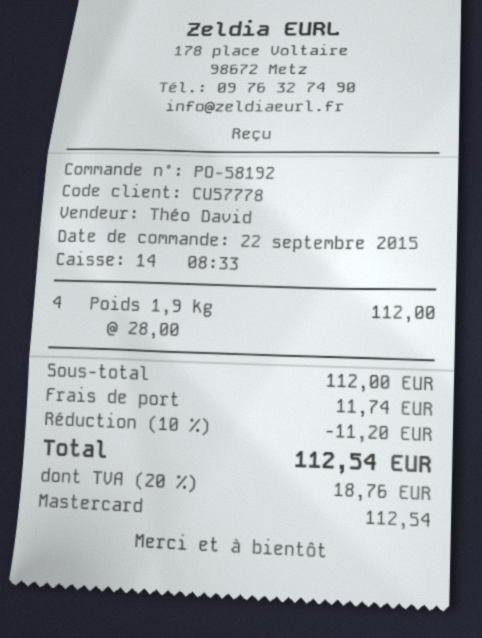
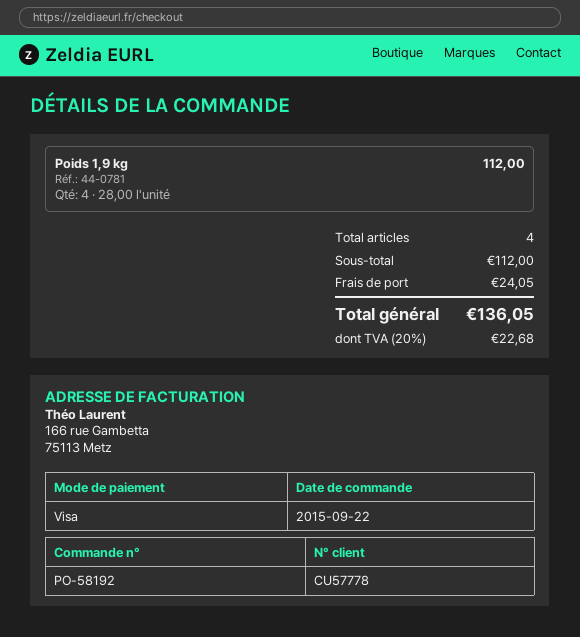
payment method: Mastercard -> Visa
discount: 10% = 11.20 -> none
shipping: 11.74 -> 24.05
tax: 20% = 18.76 -> 20% = 22.68
total: 112.54 -> 136.05

